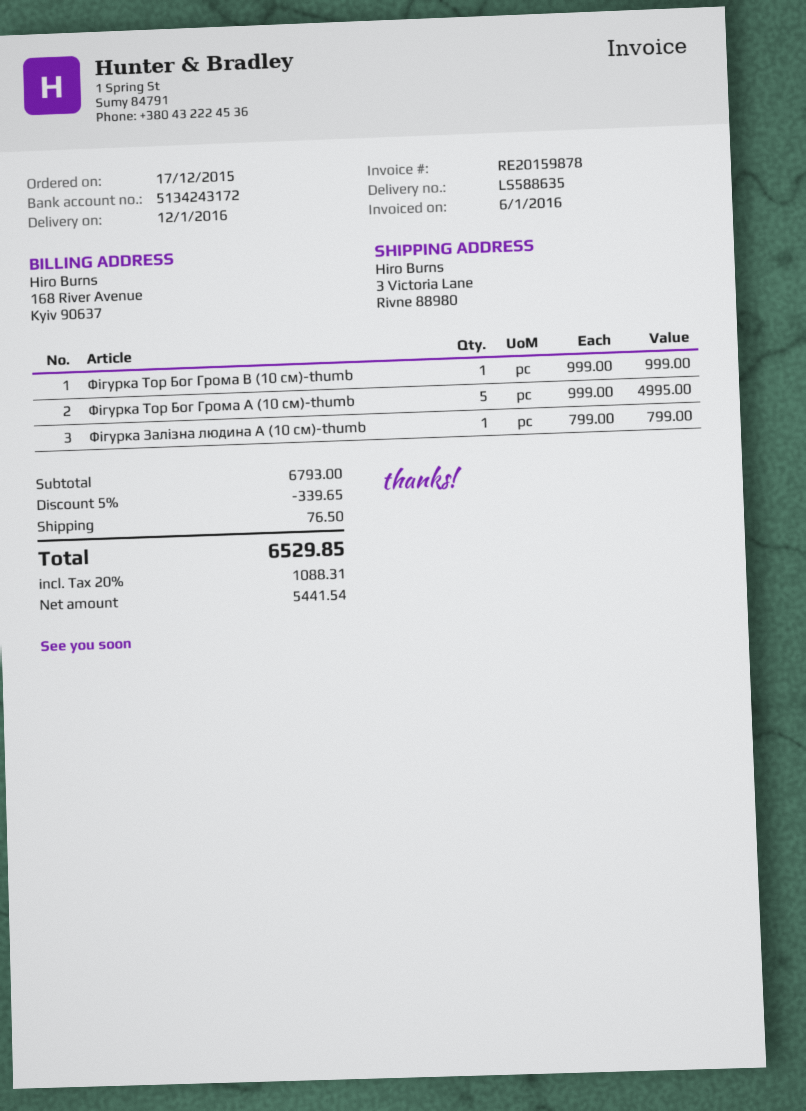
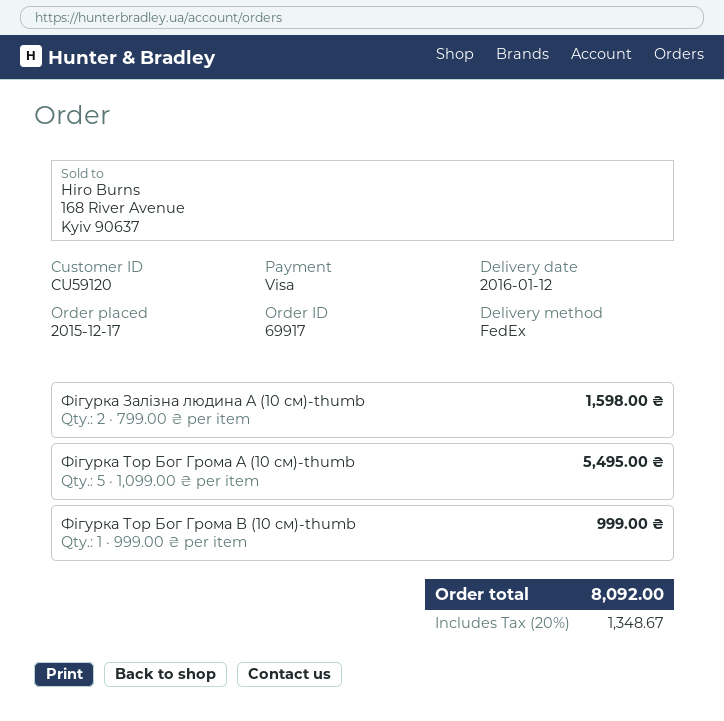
Фігурка Тор Бог Грома A (10 см)-thumb: 5 x 999.00 = 4995.00 -> 5 x 1099.00 = 5495.00
Фігурка Залізна людина A (10 см)-thumb: 1 x 799.00 = 799.00 -> 2 x 799.00 = 1598.00
discount: 5% = 339.65 -> none
shipping: 76.50 -> none
tax: 20% = 1088.31 -> 20% = 1348.67
total: 6529.85 -> 8092.00

